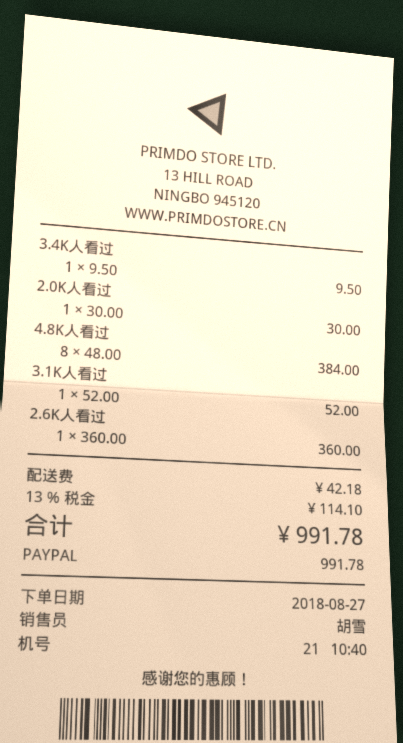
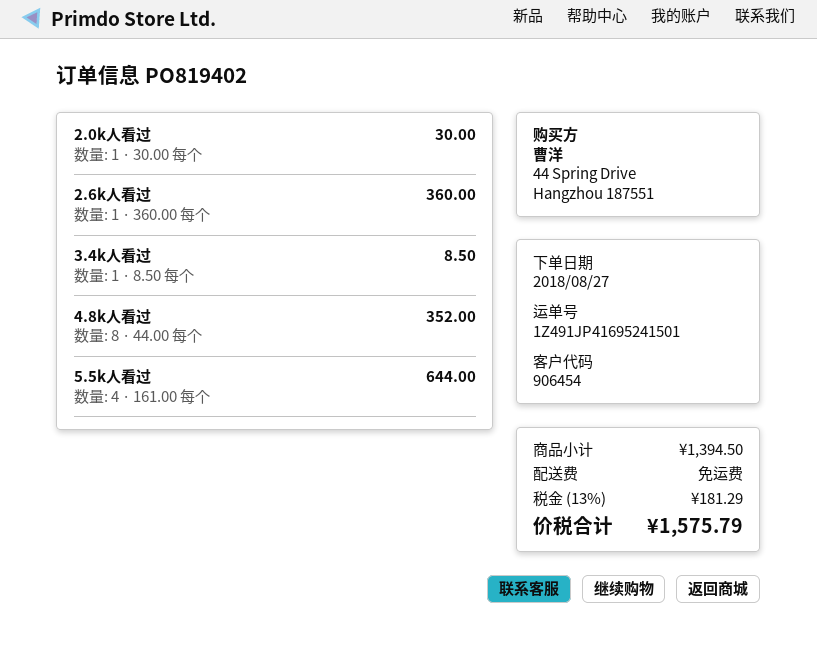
3.4K人看过: 1 x 9.50 = 9.50 -> 1 x 8.50 = 8.50
4.8K人看过: 8 x 48.00 = 384.00 -> 8 x 44.00 = 352.00
3.1K人看过: 1 x 52.00 = 52.00 -> none
5.5k人看过: none -> 4 x 161.00 = 644.00
shipping: 42.18 -> 0.00
tax: 13% = 114.10 -> 13% = 181.29
total: 991.78 -> 1575.79

